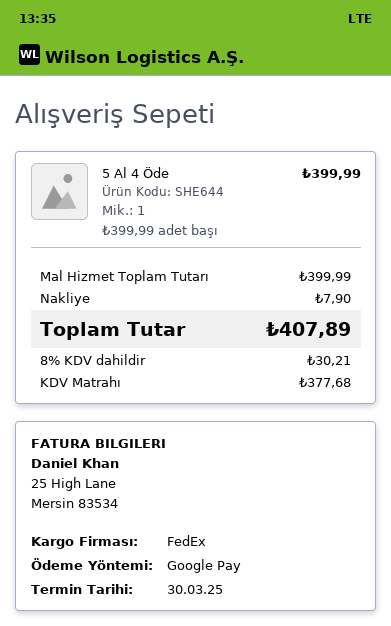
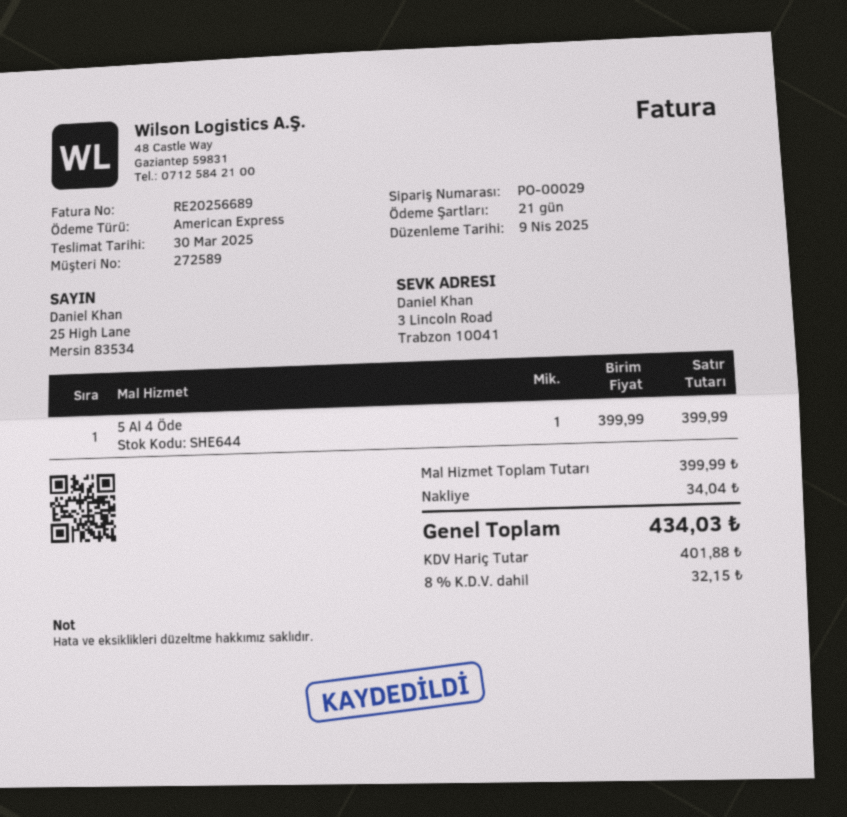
payment method: Google Pay -> American Express
shipping: 7.90 -> 34.04
net: 377.68 -> 401.88
tax: 8% = 30.21 -> 8% = 32.15
total: 407.89 -> 434.03

